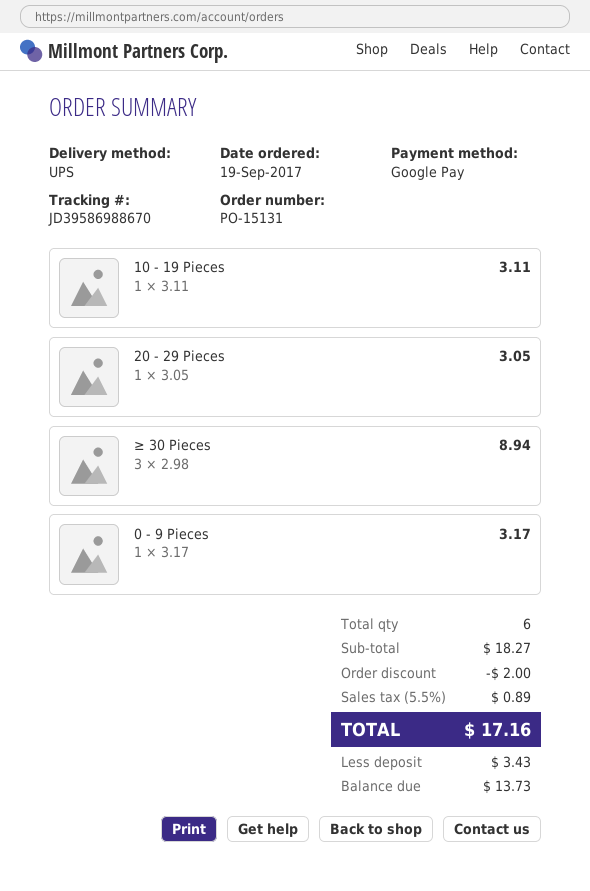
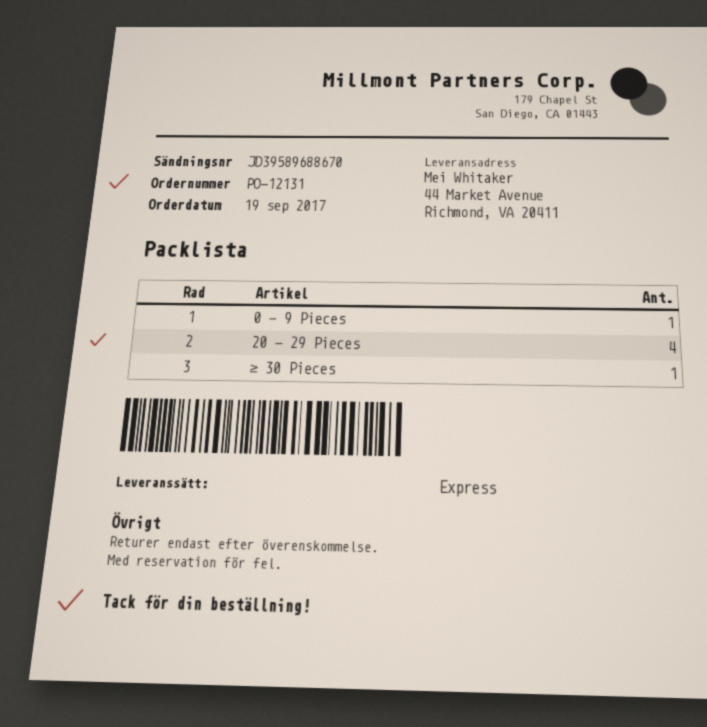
order number: PO-15131 -> PO-12131
shipping method: UPS -> express
tracking number: JD39586988670 -> JD39589688670
10 - 19 Pieces: 1 -> none
20 - 29 Pieces: 1 -> 4
≥ 30 Pieces: 3 -> 1

